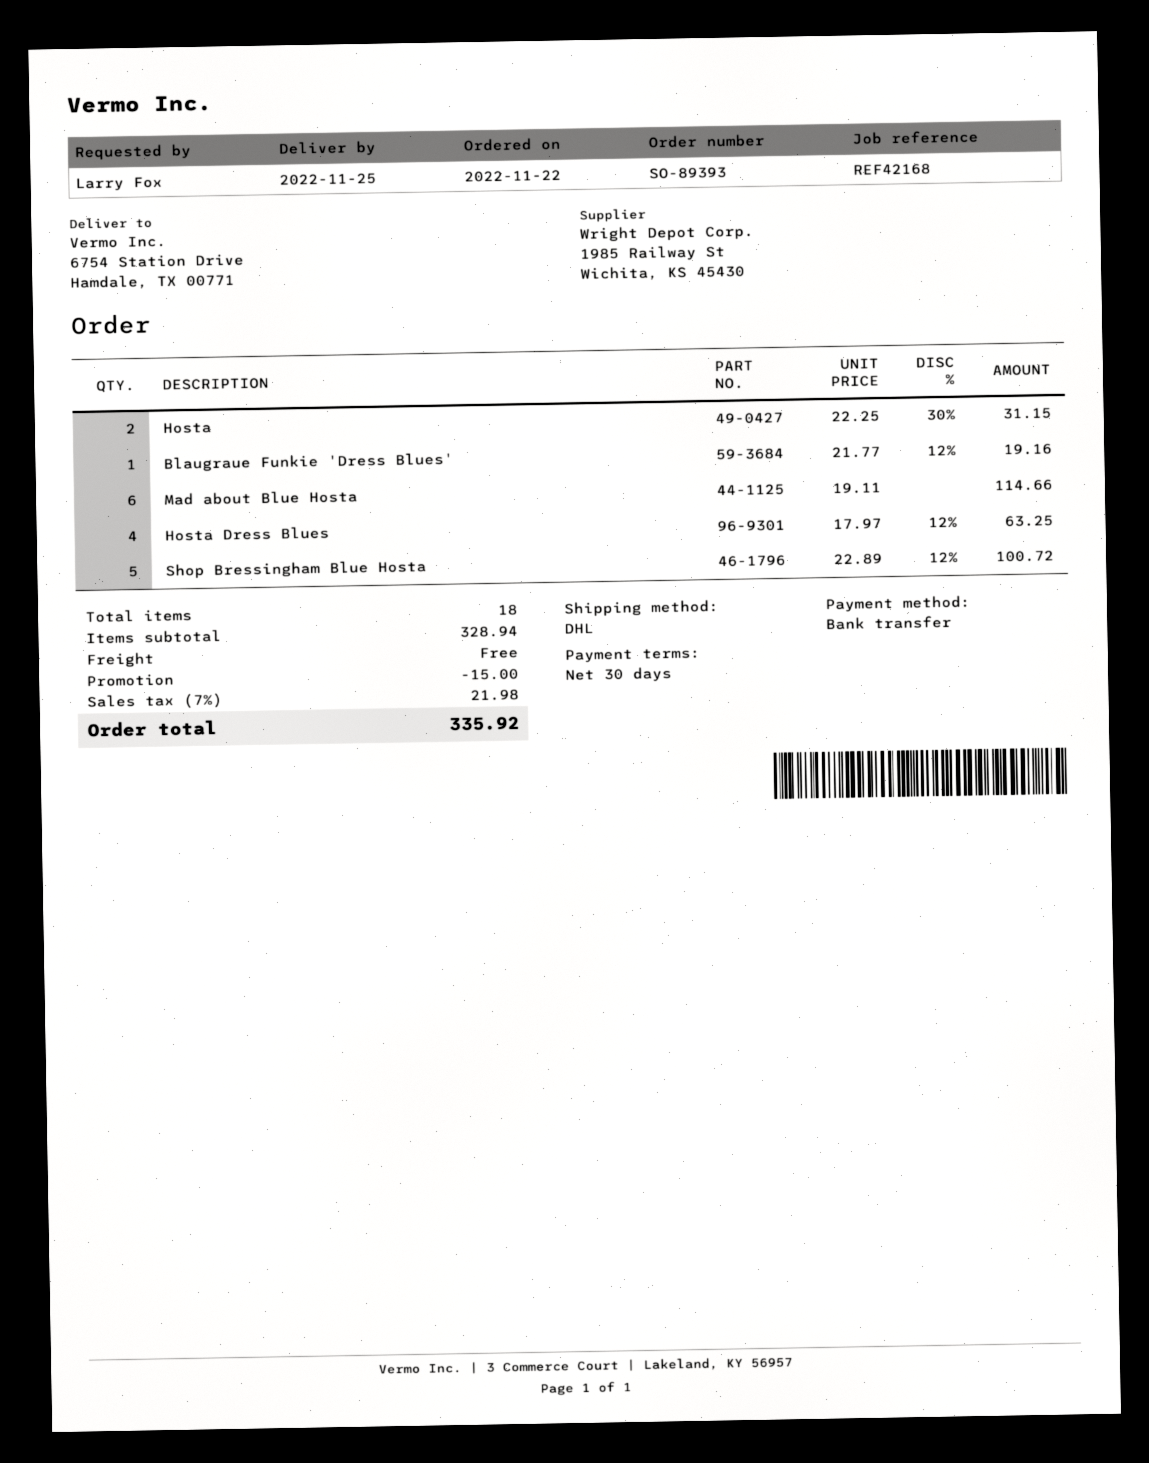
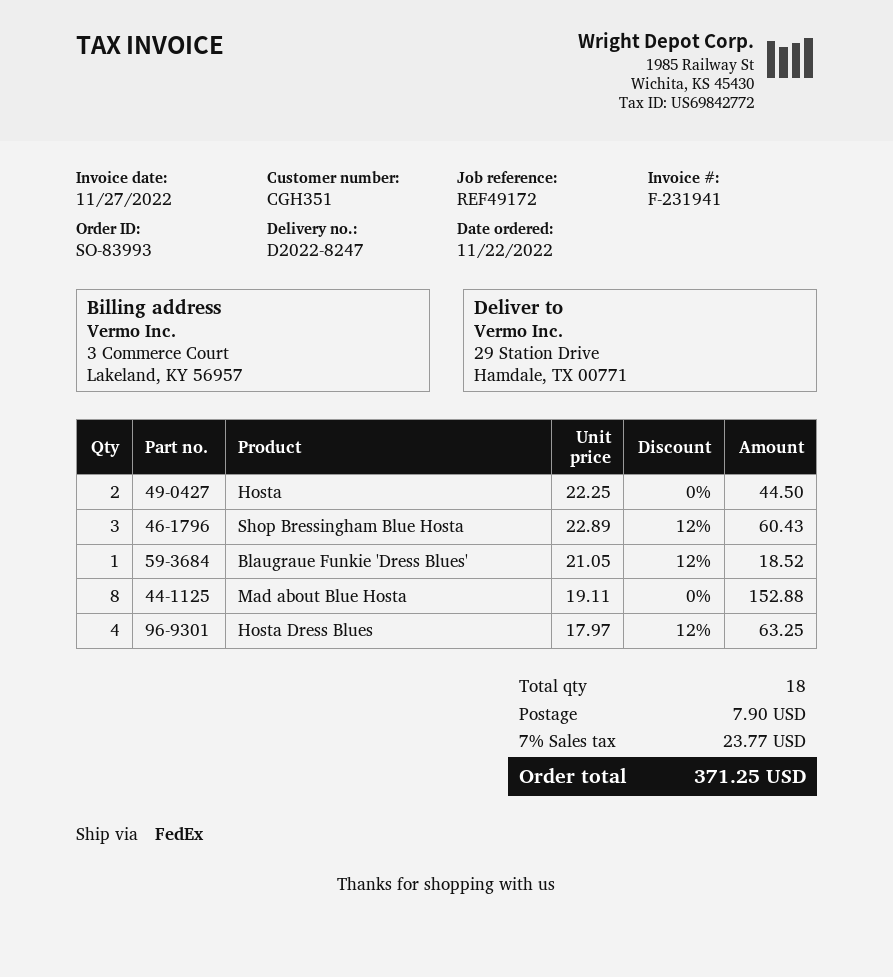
order number: SO-89393 -> SO-83993
reference: REF42168 -> REF49172
shipping method: DHL -> FedEx
ship to: 6754 Station Drive, Hamdale, TX 00771 -> 29 Station Drive, Hamdale, TX 00771
Hosta: 2 x 22.25 - 30% = 31.15 -> 2 x 22.25 = 44.50
Blaugraue Funkie 'Dress Blues': 1 x 21.77 - 12% = 19.16 -> 1 x 21.05 - 12% = 18.52
Mad about Blue Hosta: 6 x 19.11 = 114.66 -> 8 x 19.11 = 152.88
Shop Bressingham Blue Hosta: 5 x 22.89 - 12% = 100.72 -> 3 x 22.89 - 12% = 60.43
discount: 15.00 -> none
shipping: 0.00 -> 7.90
tax: 7% = 21.98 -> 7% = 23.77
total: 335.92 -> 371.25

